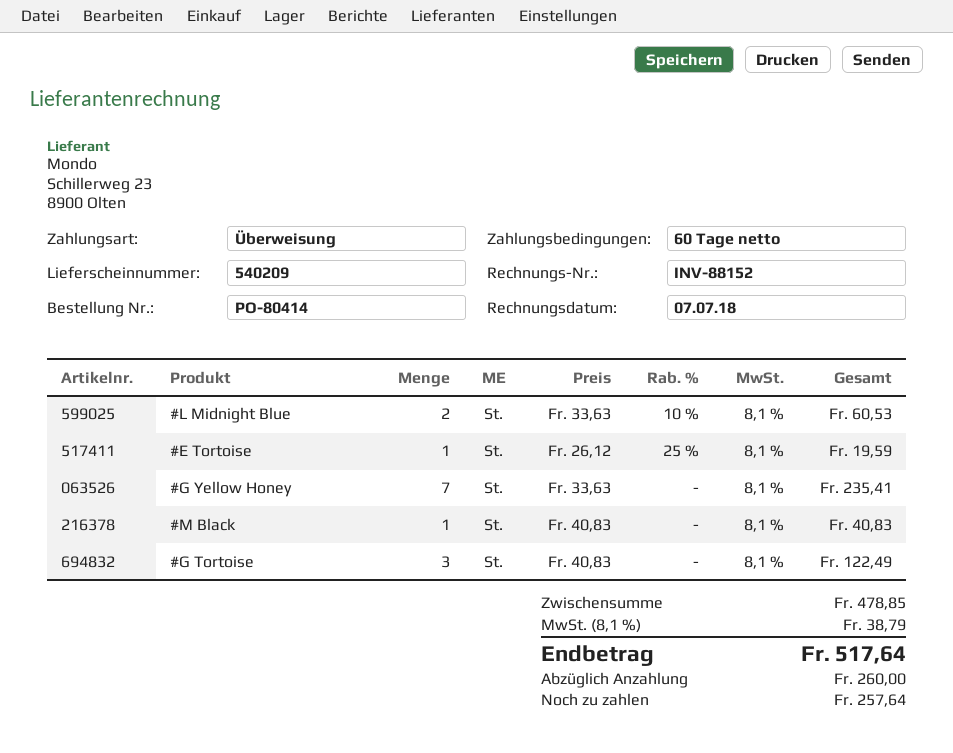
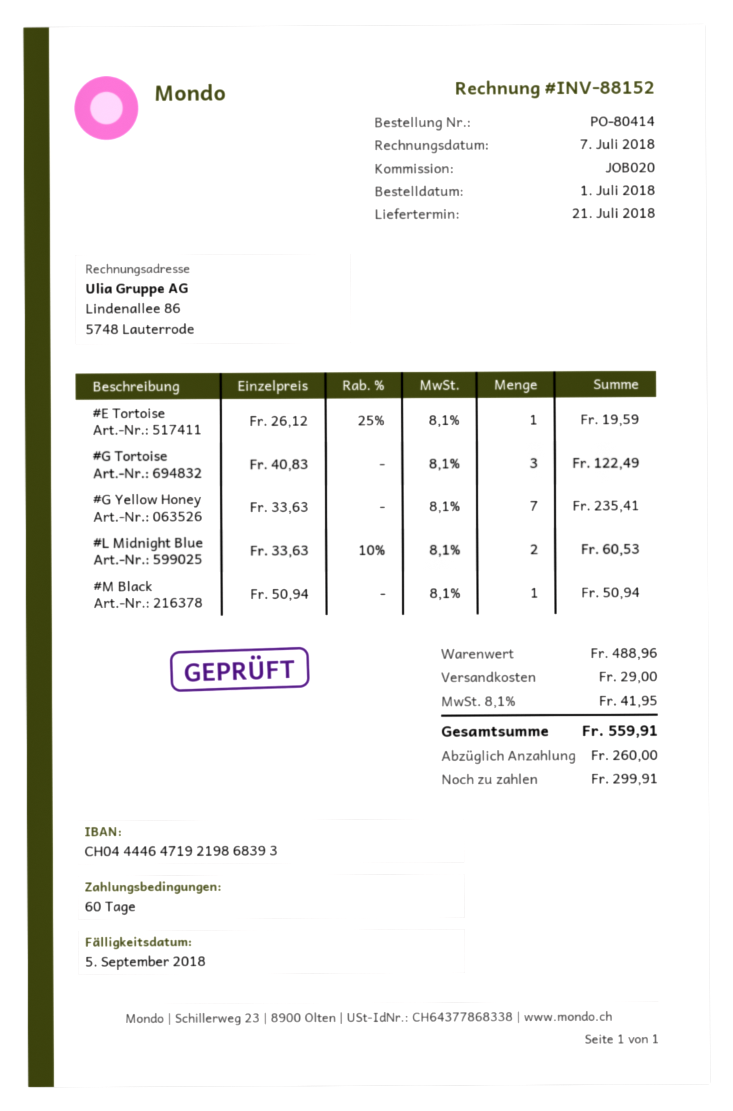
#M Black: 1 x 40.83 = 40.83 -> 1 x 50.94 = 50.94
subtotal: 478.85 -> 488.96
shipping: none -> 29.00
tax: 8.1% = 38.79 -> 8.1% = 41.95
total: 517.64 -> 559.91
balance: 257.64 -> 299.91

